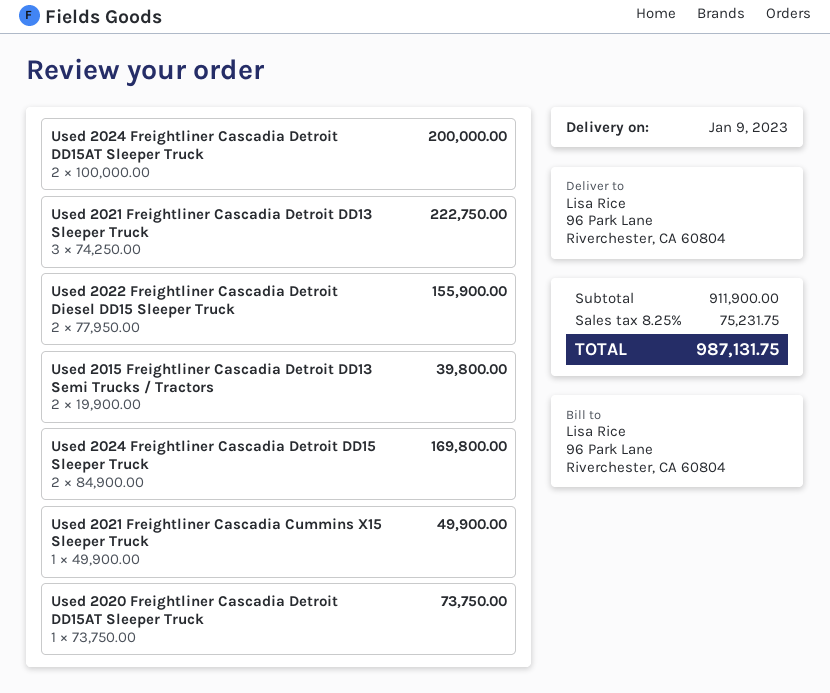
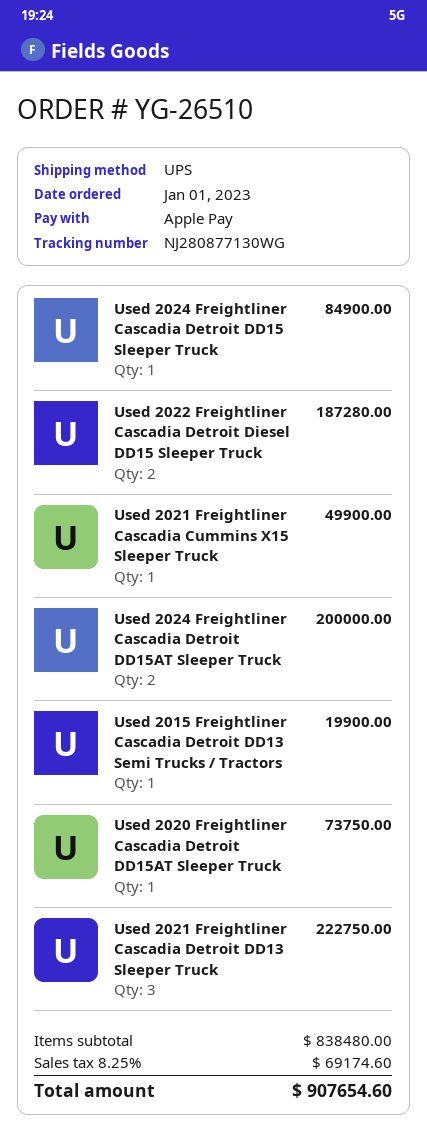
Used 2022 Freightliner Cascadia Detroit Diesel DD15 Sleeper Truck: 2 for 155900.00 -> 2 for 187280.00
Used 2015 Freightliner Cascadia Detroit DD13 Semi Trucks / Tractors: 2 for 39800.00 -> 1 for 19900.00
Used 2024 Freightliner Cascadia Detroit DD15 Sleeper Truck: 2 for 169800.00 -> 1 for 84900.00
subtotal: 911900.00 -> 838480.00
tax: 8.25% = 75231.75 -> 8.25% = 69174.60
total: 987131.75 -> 907654.60

